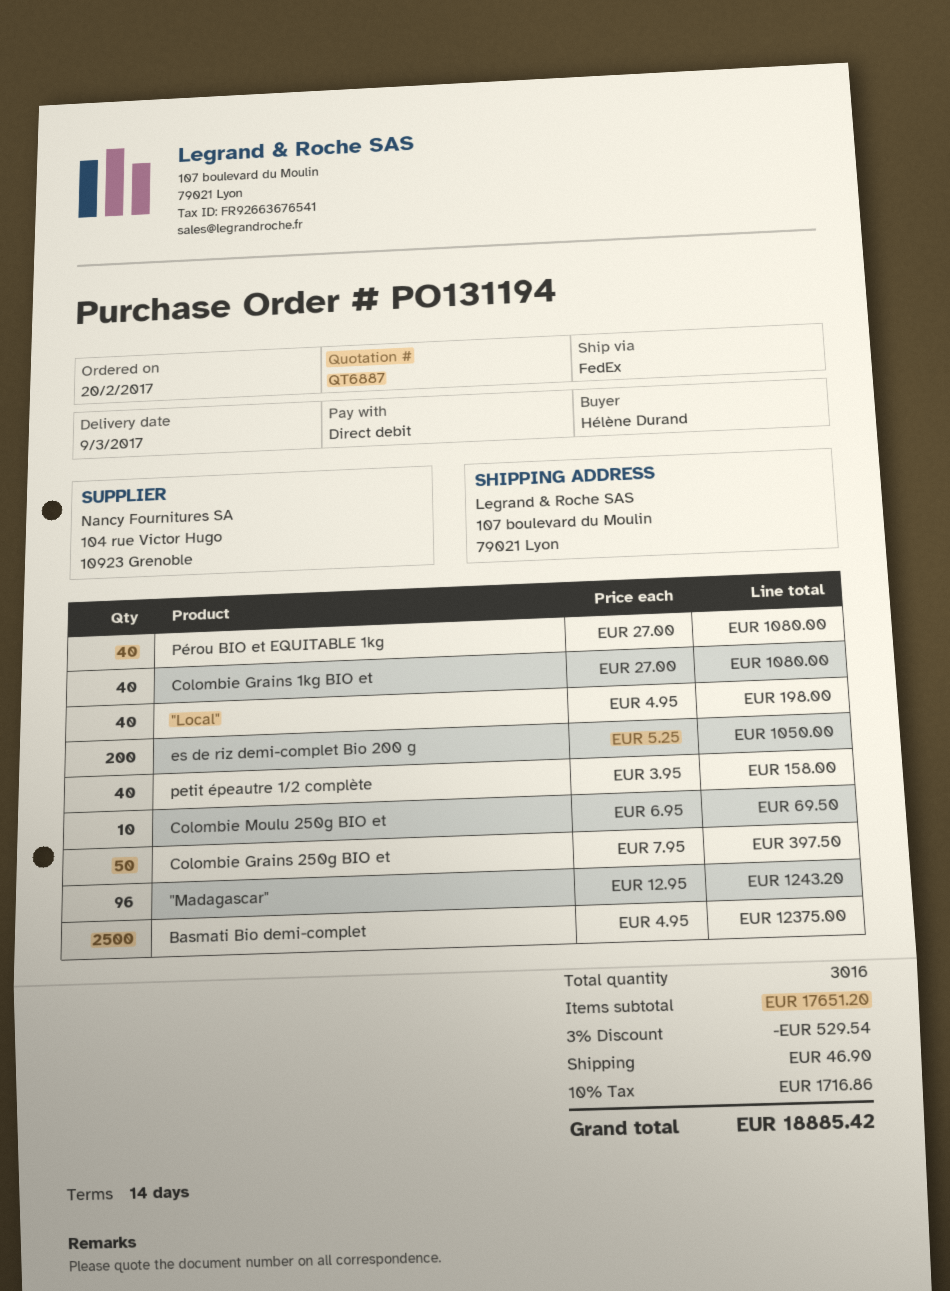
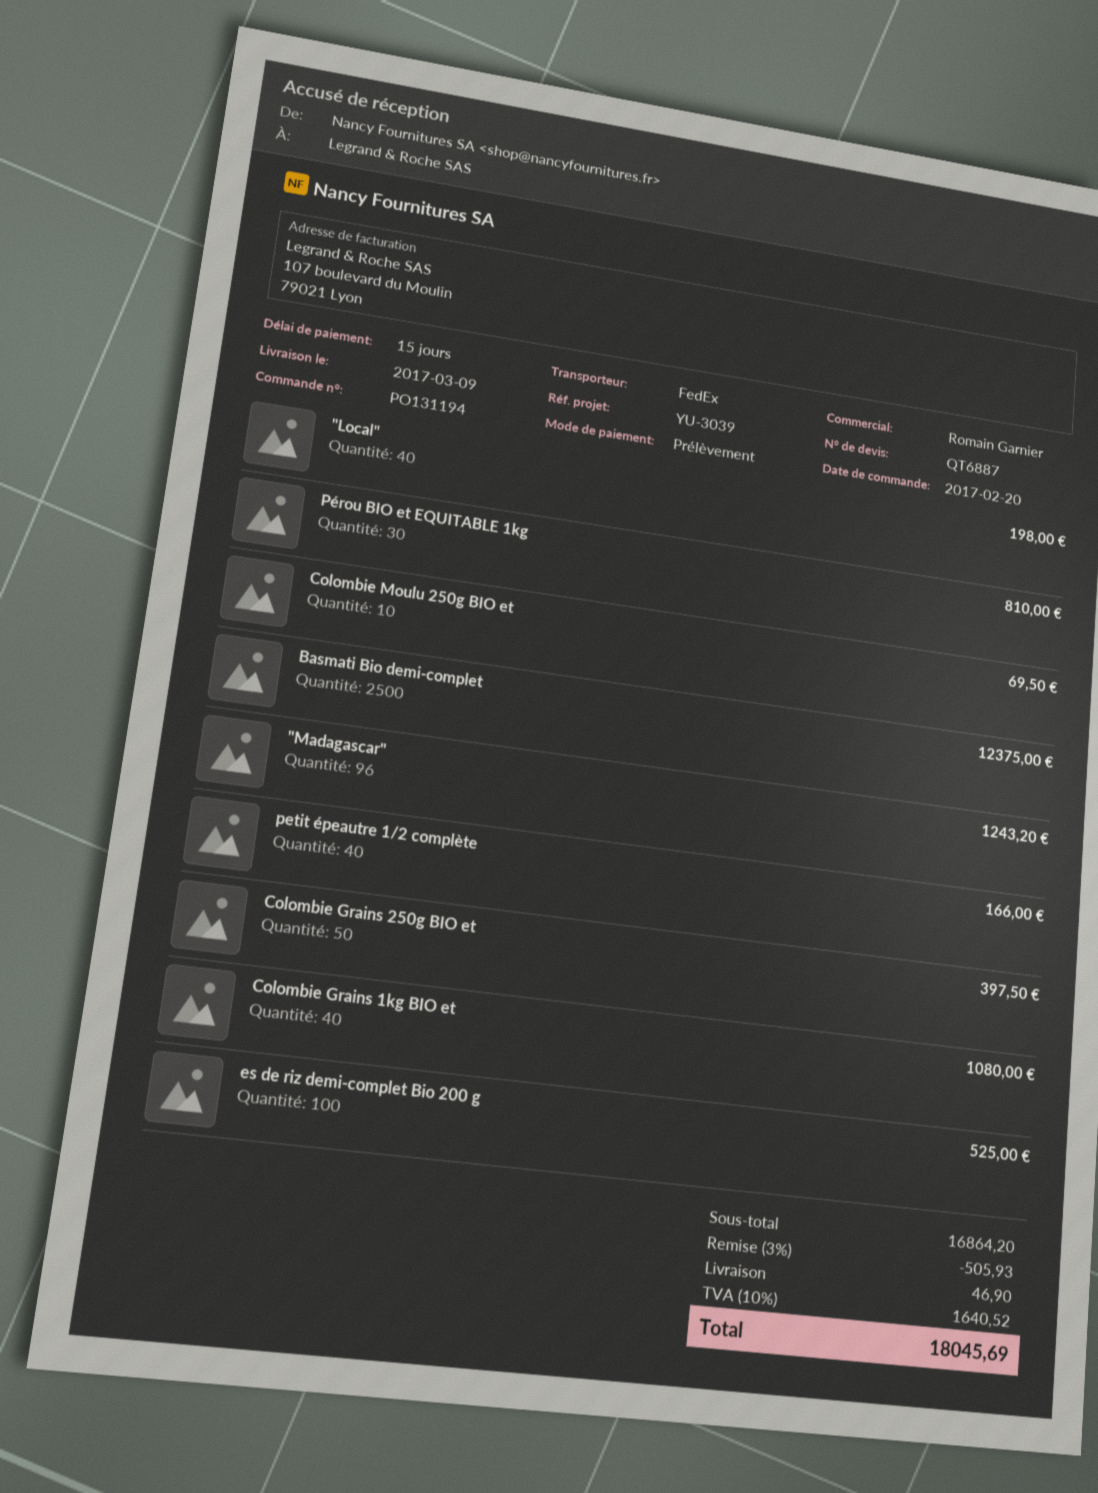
payment terms: 14 days -> 15 days
Pérou BIO et EQUITABLE 1kg: 40 for 1080.00 -> 30 for 810.00
es de riz demi-complet Bio 200 g: 200 for 1050.00 -> 100 for 525.00
petit épeautre 1/2 complète: 40 for 158.00 -> 40 for 166.00
subtotal: 17651.20 -> 16864.20
discount: 3% = 529.54 -> 3% = 505.93
tax: 10% = 1716.86 -> 10% = 1640.52
total: 18885.42 -> 18045.69

